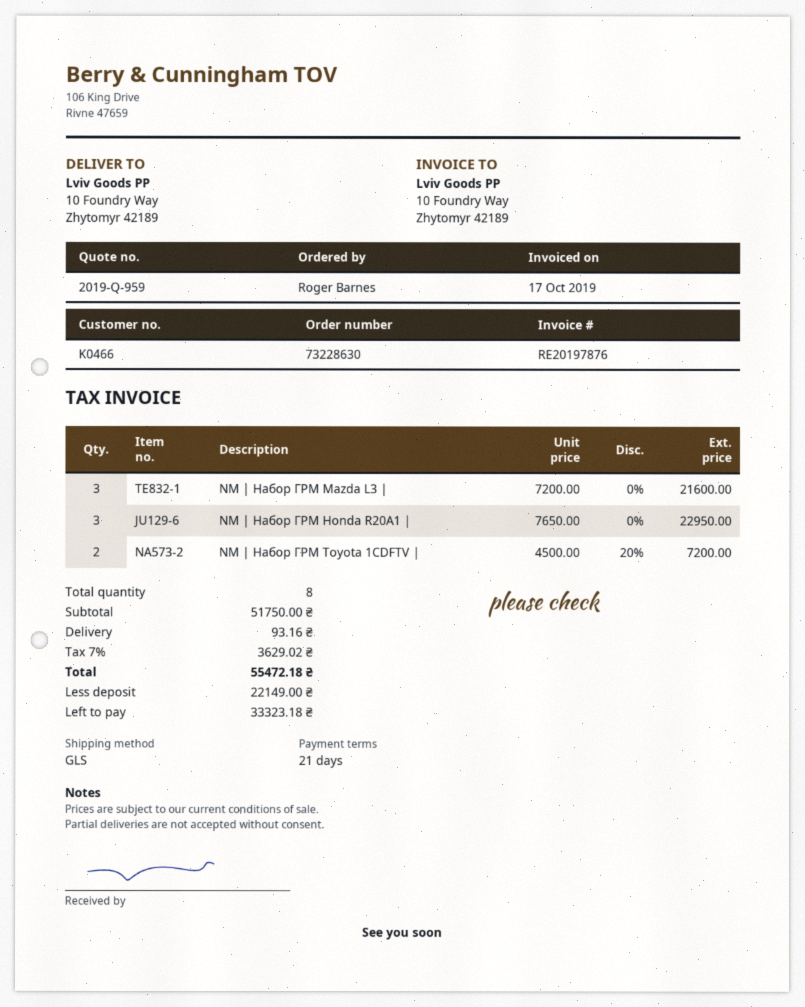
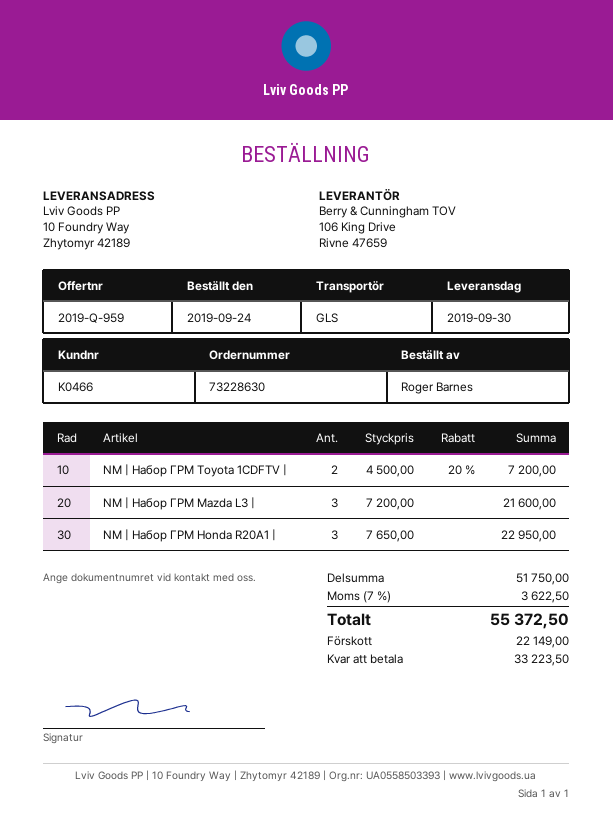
shipping: 93.16 -> none
tax: 7% = 3629.02 -> 7% = 3622.50
total: 55472.18 -> 55372.50
balance: 33323.18 -> 33223.50

